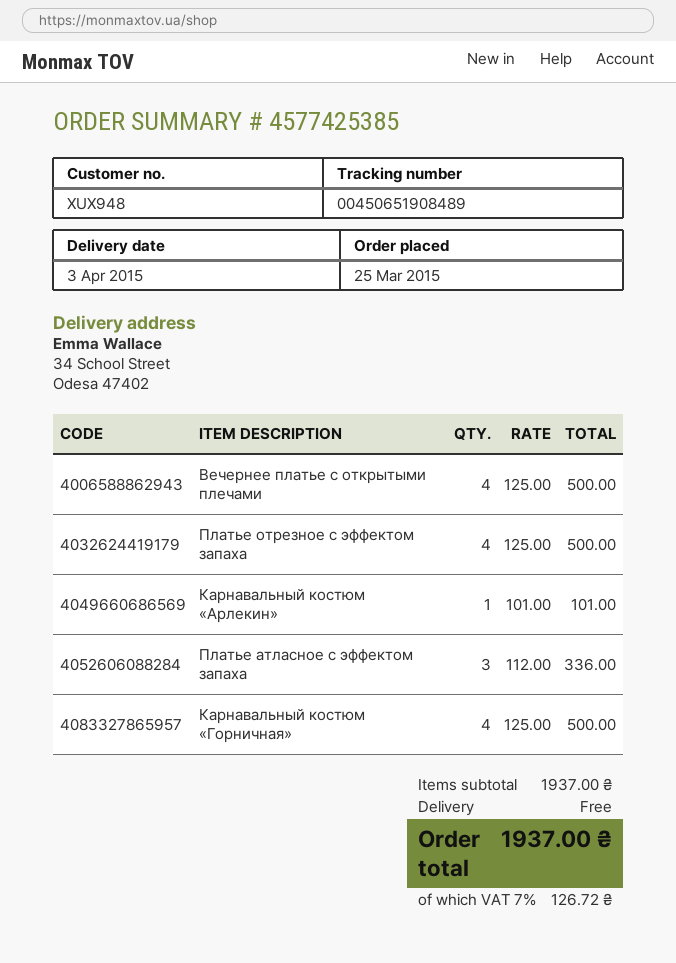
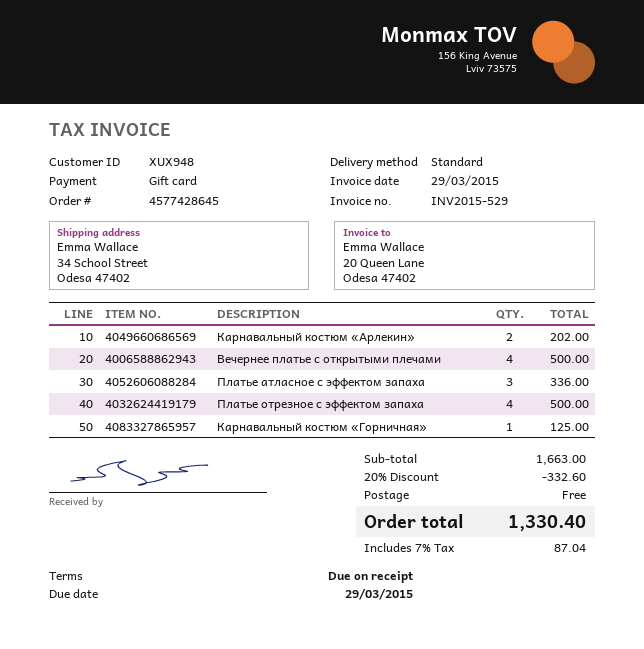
order number: 4577425385 -> 4577428645
Карнавальный костюм «Арлекин»: 1 for 101.00 -> 2 for 202.00
Карнавальный костюм «Горничная»: 4 for 500.00 -> 1 for 125.00
subtotal: 1937.00 -> 1663.00
discount: none -> 20% = 332.60
tax: 7% = 126.72 -> 7% = 87.04
total: 1937.00 -> 1330.40

